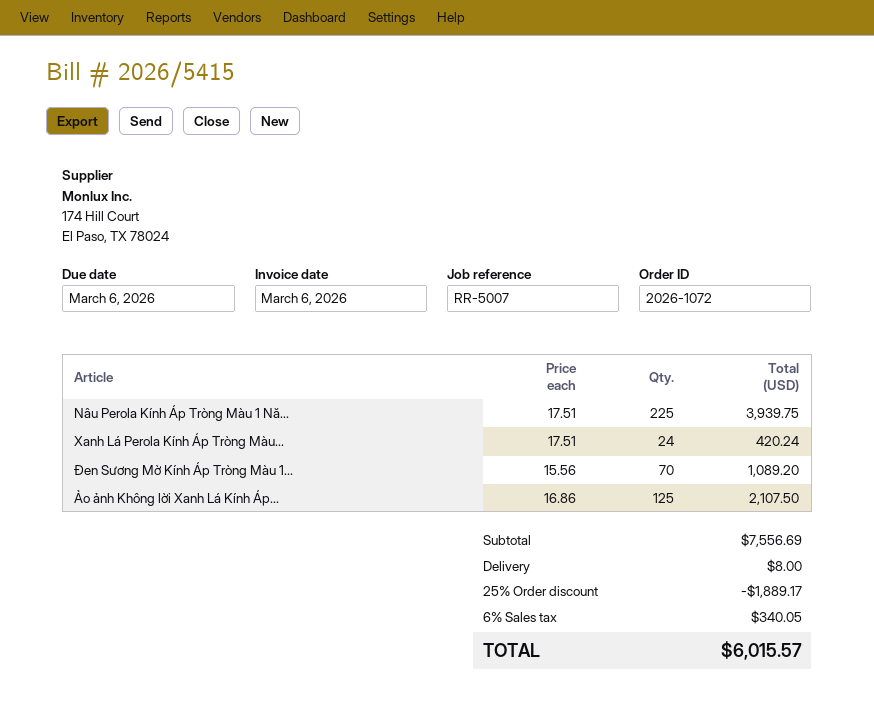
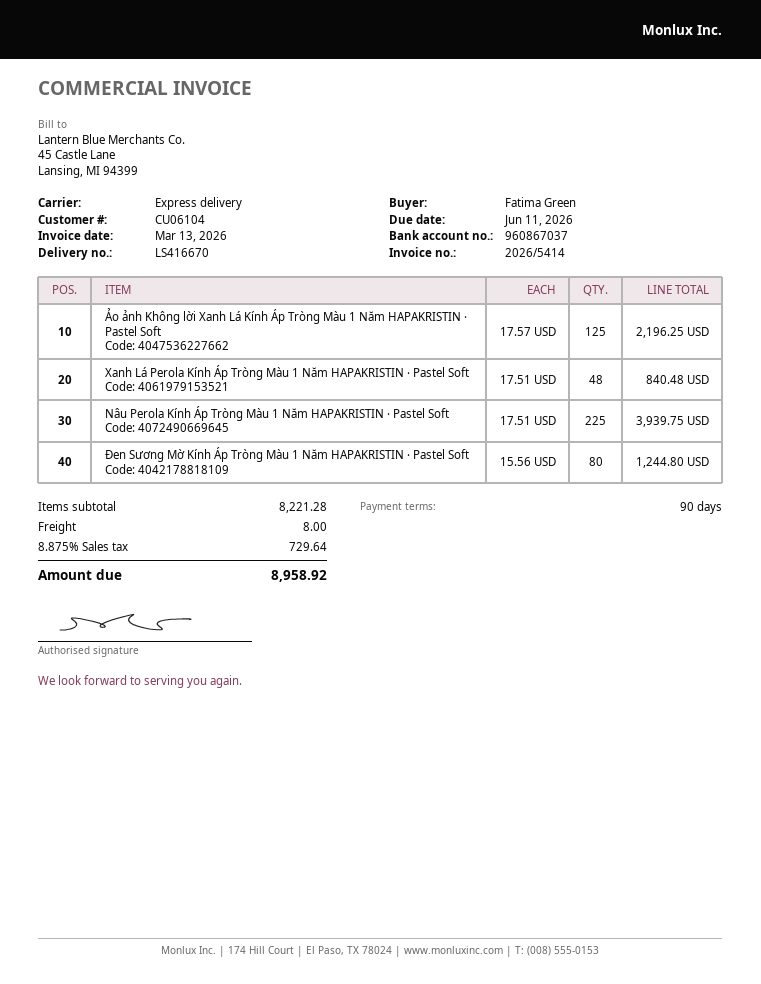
invoice number: 2026/5415 -> 2026/5414
invoice date: 2026-03-06 -> 2026-03-13
due date: 2026-03-06 -> 2026-06-11
Xanh Lá Perola Kính Áp Tròng Màu...: 24 x 17.51 = 420.24 -> 48 x 17.51 = 840.48
Đen Sương Mờ Kính Áp Tròng Màu 1...: 70 x 15.56 = 1089.20 -> 80 x 15.56 = 1244.80
Ảo ảnh Không lời Xanh Lá Kính Áp...: 125 x 16.86 = 2107.50 -> 125 x 17.57 = 2196.25
subtotal: 7556.69 -> 8221.28
discount: 25% = 1889.17 -> none
tax: 6% = 340.05 -> 8.875% = 729.64
total: 6015.57 -> 8958.92

